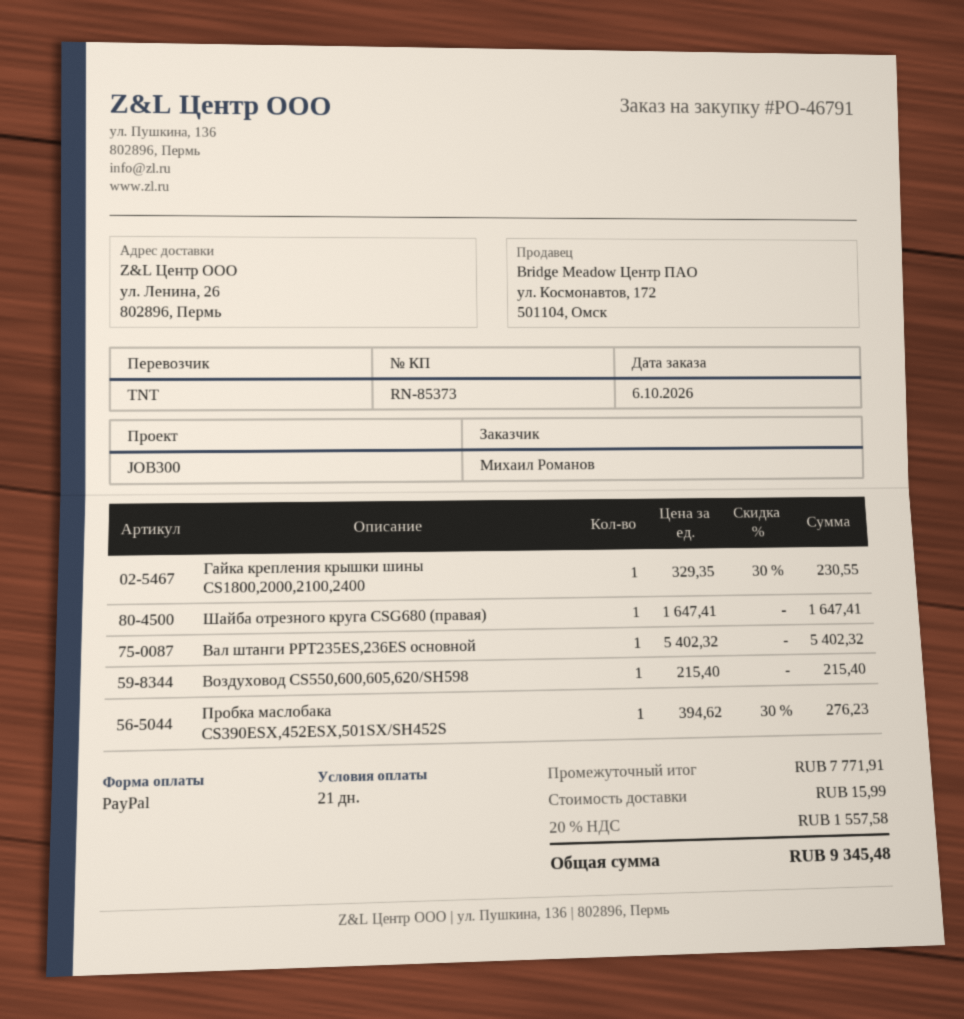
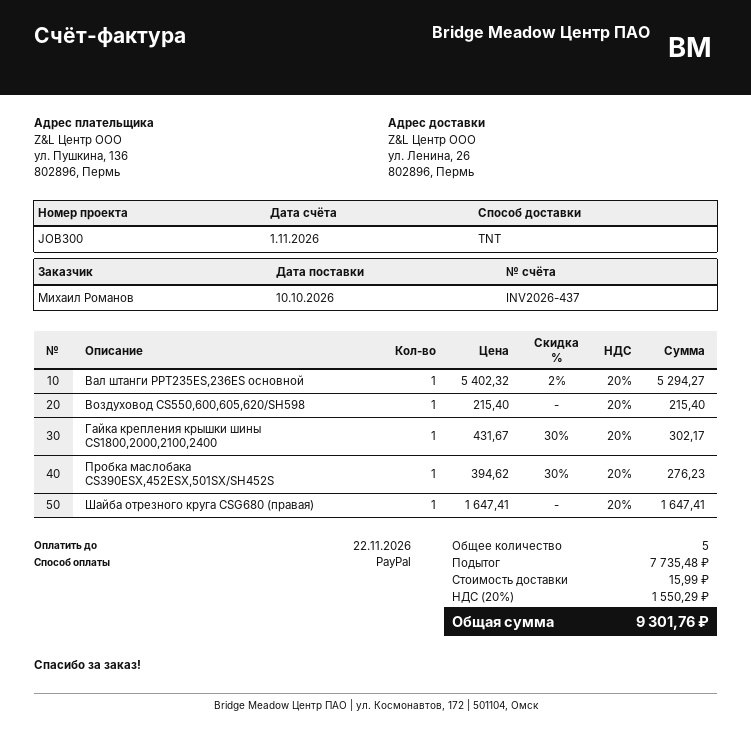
Гайка крепления крышки шины CS1800,2000,2100,2400: 1 x 329.35 - 30% = 230.55 -> 1 x 431.67 - 30% = 302.17
Вал штанги PPT235ES,236ES основной: 1 x 5402.32 = 5402.32 -> 1 x 5402.32 - 2% = 5294.27
subtotal: 7771.91 -> 7735.48
tax: 20% = 1557.58 -> 20% = 1550.29
total: 9345.48 -> 9301.76

